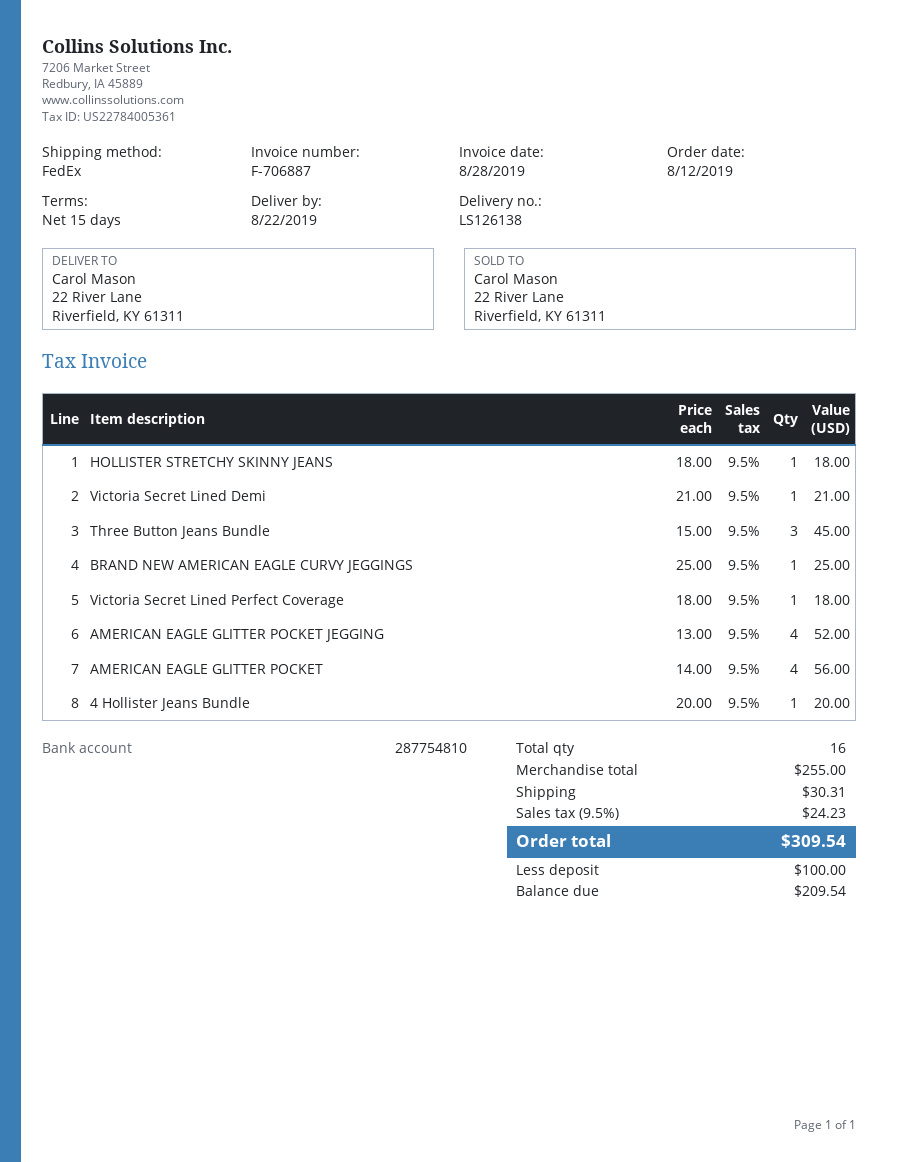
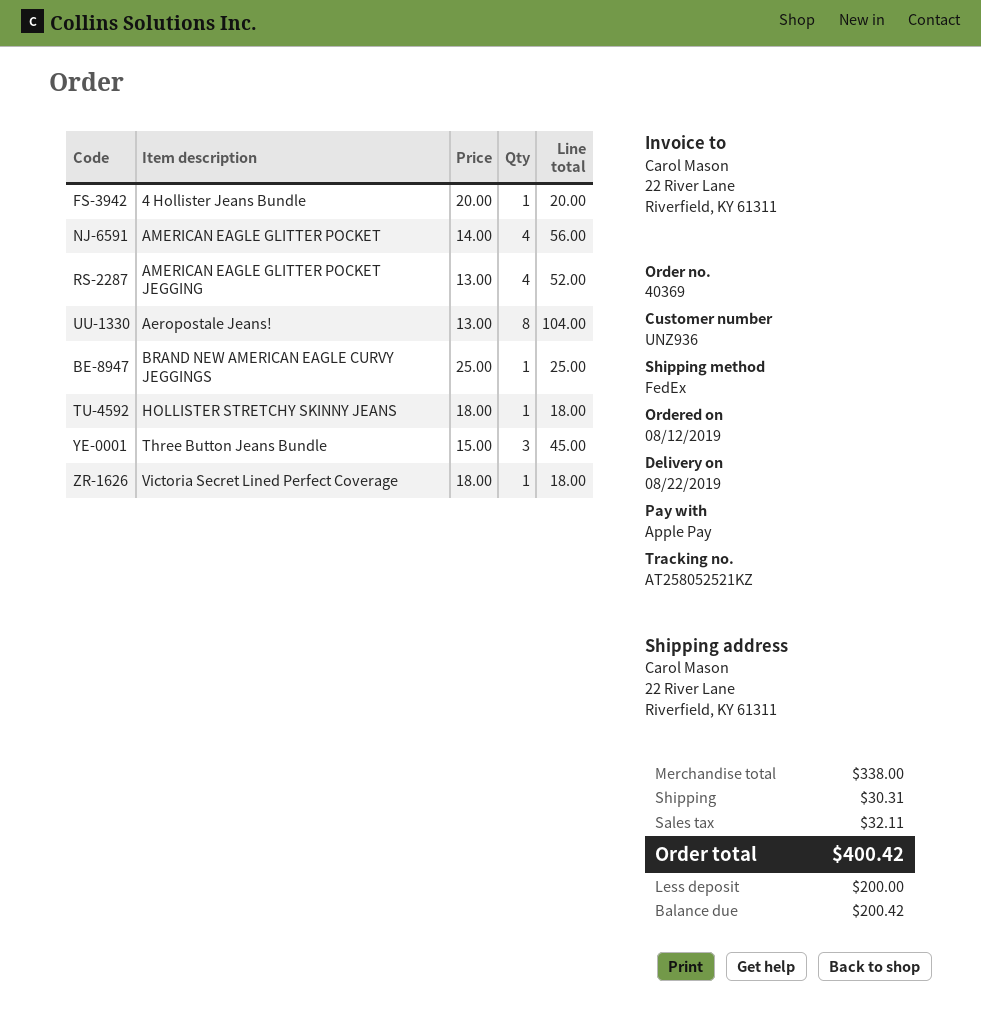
Victoria Secret Lined Demi: 1 x 21.00 = 21.00 -> none
Aeropostale Jeans!: none -> 8 x 13.00 = 104.00
subtotal: 255.00 -> 338.00
tax: 24.23 -> 32.11
total: 309.54 -> 400.42
deposit: 100.00 -> 200.00
balance: 209.54 -> 200.42

